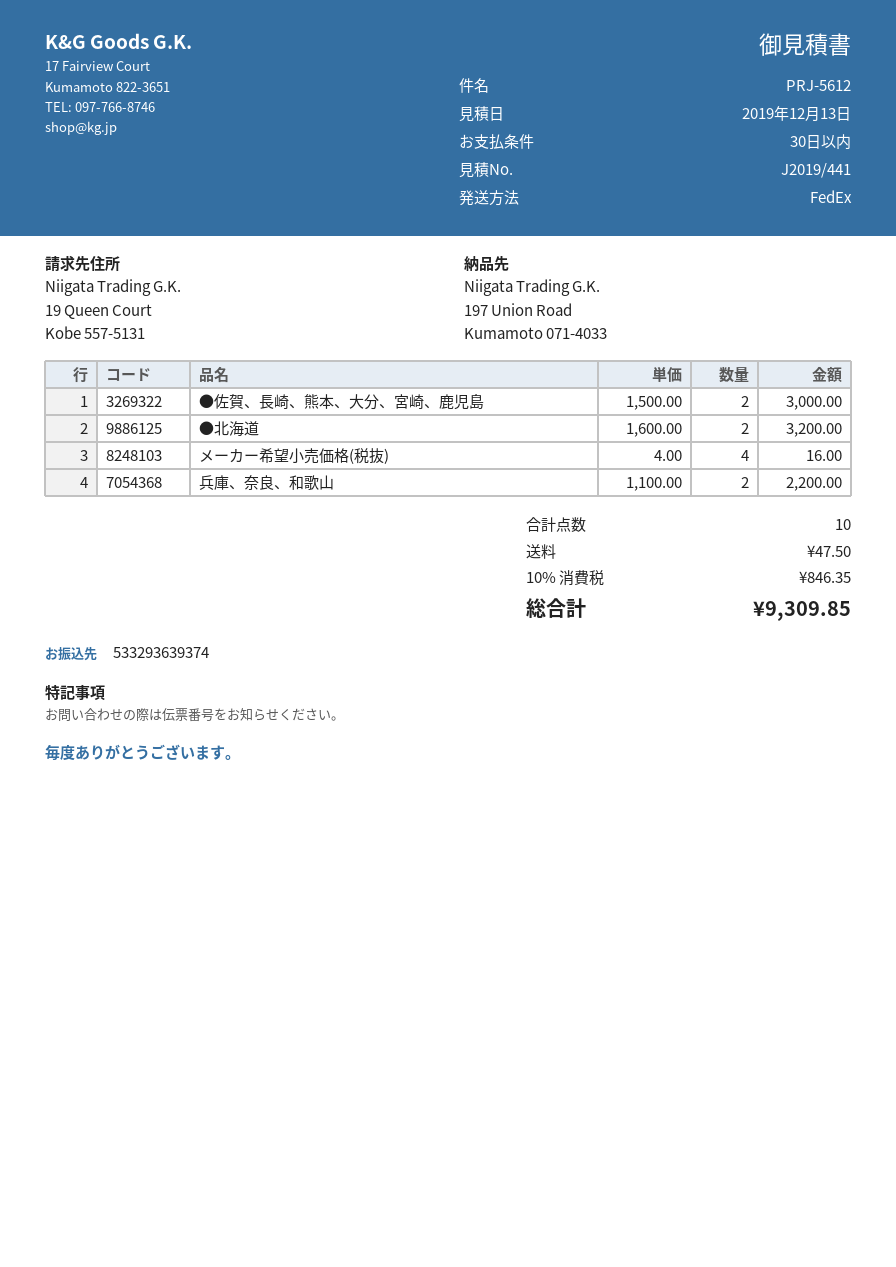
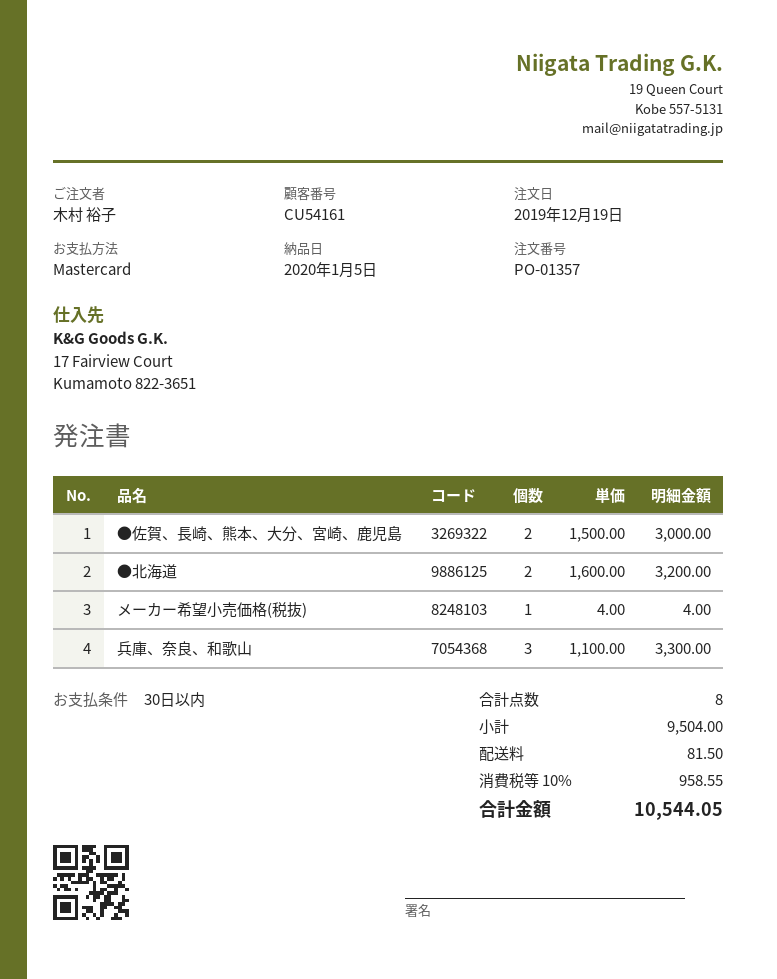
メーカー希望小売価格(税抜): 4 x 4.00 = 16.00 -> 1 x 4.00 = 4.00
兵庫、奈良、和歌山: 2 x 1100.00 = 2200.00 -> 3 x 1100.00 = 3300.00
total quantity: 10 -> 8
shipping: 47.50 -> 81.50
tax: 10% = 846.35 -> 10% = 958.55
total: 9309.85 -> 10544.05

